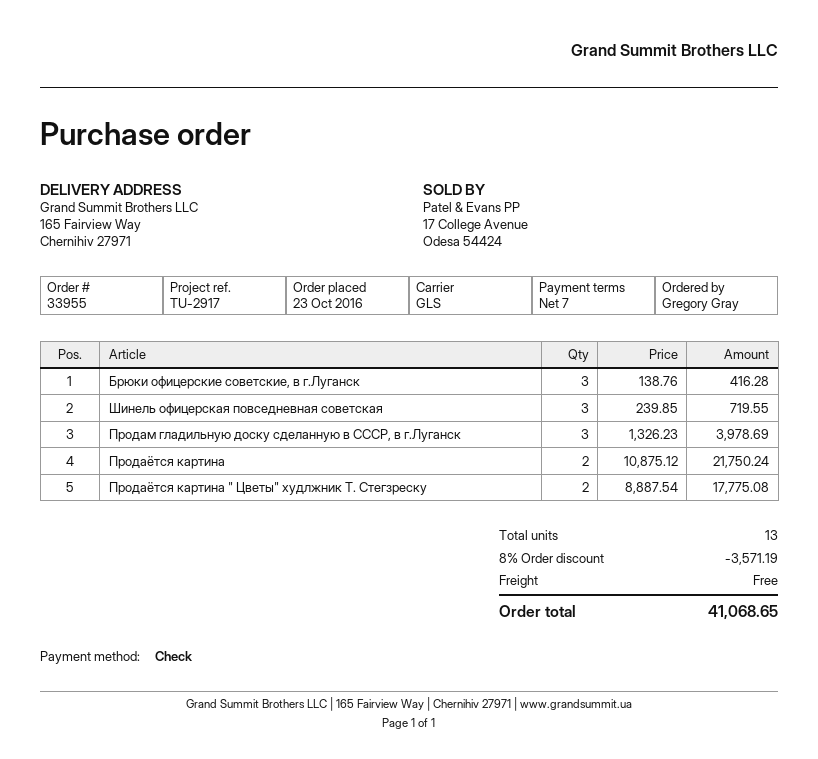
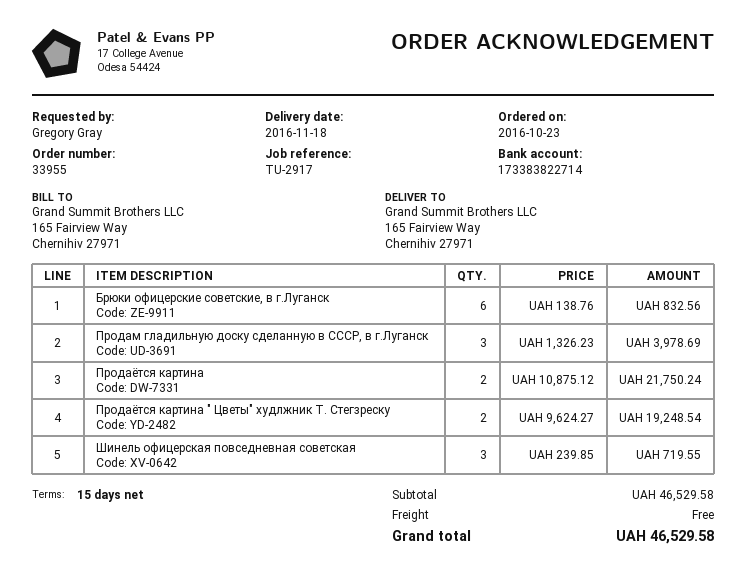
payment terms: 7 days -> 15 days
Брюки офицерские советские, в г.Луганск: 3 x 138.76 = 416.28 -> 6 x 138.76 = 832.56
Продаётся картина " Цветы" худлжник Т. Стегзреску: 2 x 8887.54 = 17775.08 -> 2 x 9624.27 = 19248.54
discount: 8% = 3571.19 -> none
total: 41068.65 -> 46529.58

